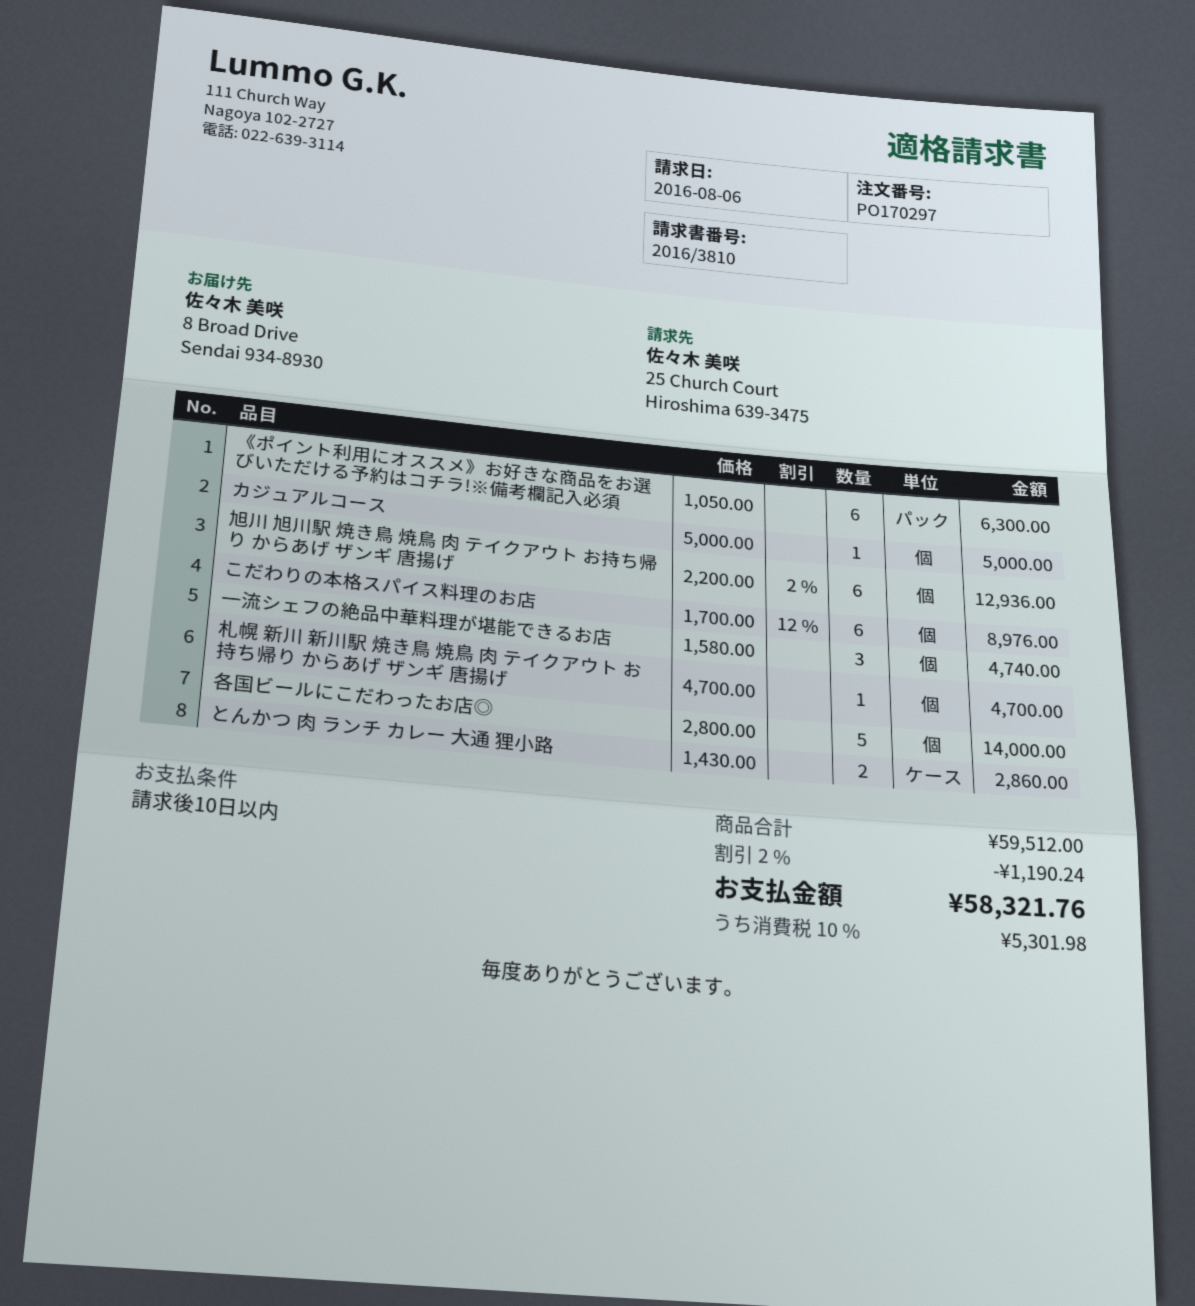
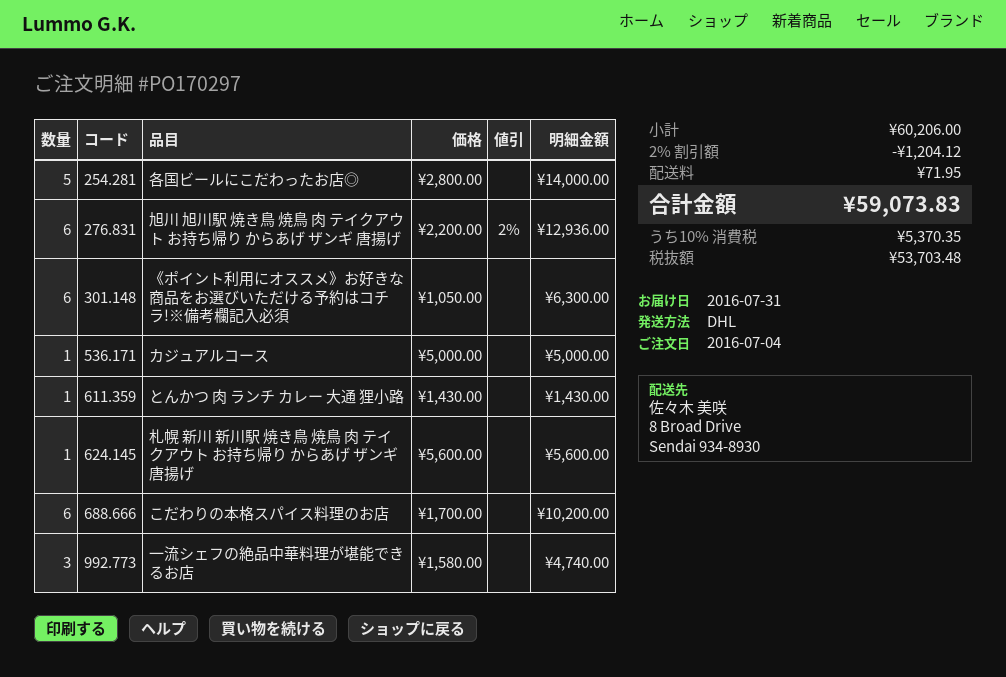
こだわりの本格スパイス料理のお店: 6 x 1700.00 - 12% = 8976.00 -> 6 x 1700.00 = 10200.00
札幌 新川 新川駅 焼き鳥 焼鳥 肉 テイクアウト お持ち帰り からあげ ザンギ 唐揚げ: 1 x 4700.00 = 4700.00 -> 1 x 5600.00 = 5600.00
とんかつ 肉 ランチ カレー 大通 狸小路: 2 x 1430.00 = 2860.00 -> 1 x 1430.00 = 1430.00
subtotal: 59512.00 -> 60206.00
discount: 2% = 1190.24 -> 2% = 1204.12
shipping: none -> 71.95
tax: 10% = 5301.98 -> 10% = 5370.35
total: 58321.76 -> 59073.83

